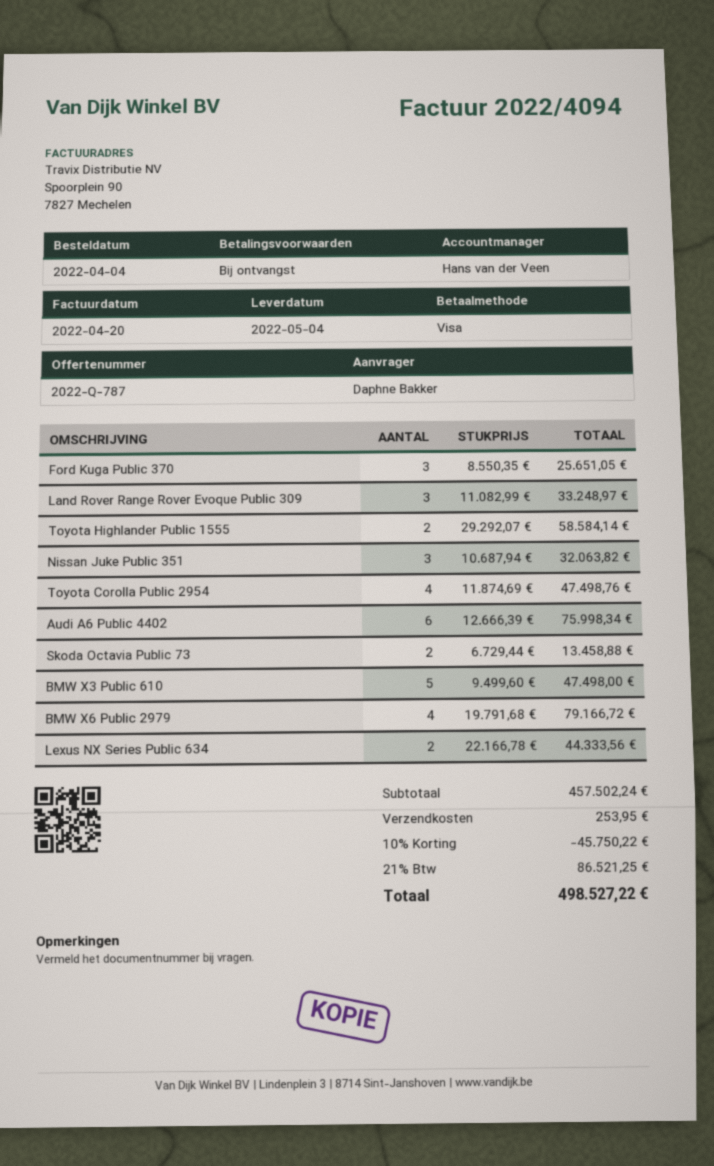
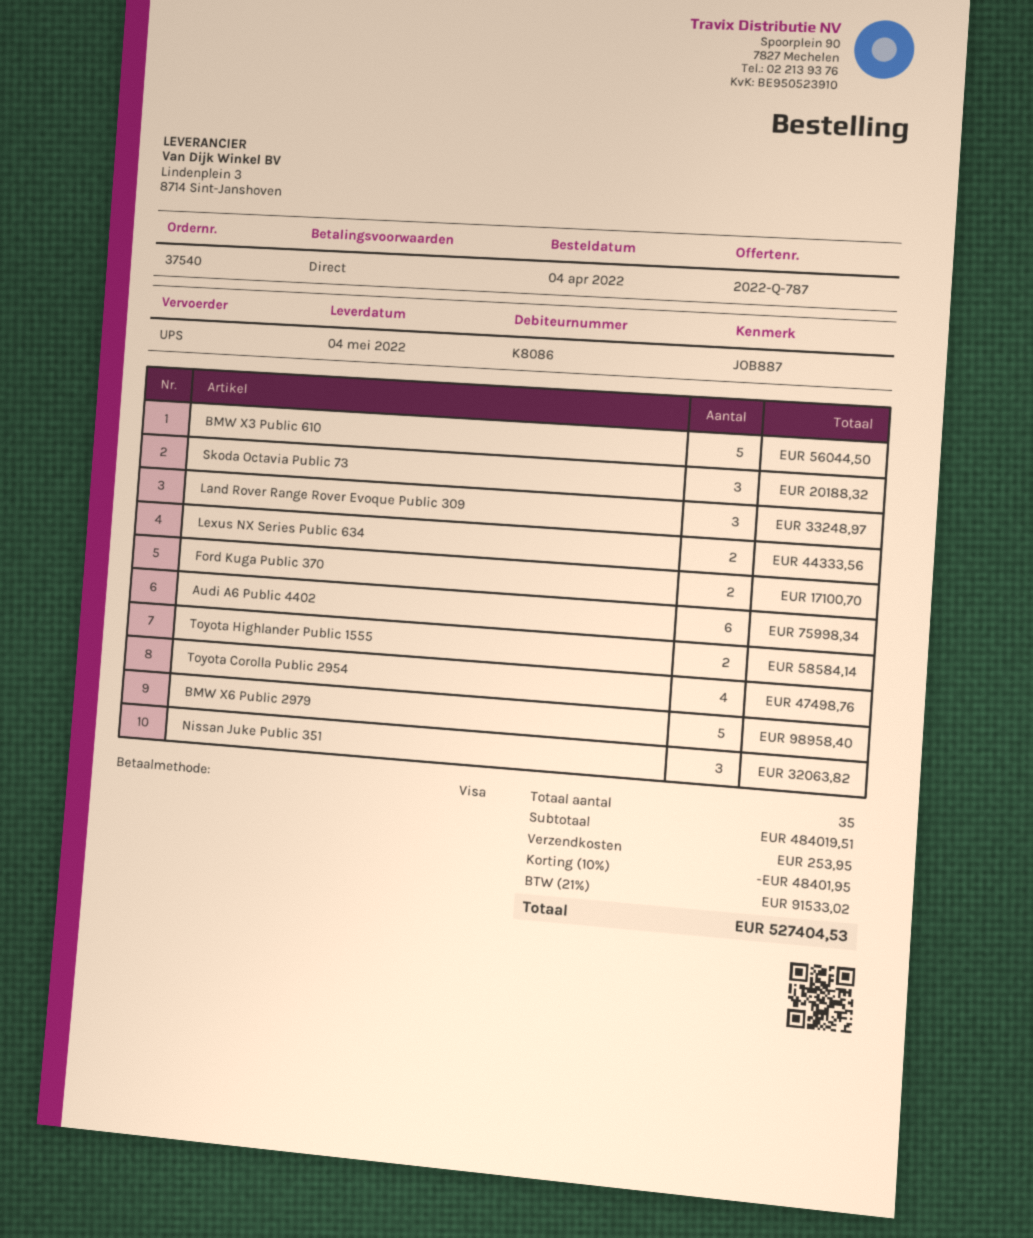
Ford Kuga Public 370: 3 for 25651.05 -> 2 for 17100.70
Skoda Octavia Public 73: 2 for 13458.88 -> 3 for 20188.32
BMW X3 Public 610: 5 for 47498.00 -> 5 for 56044.50
BMW X6 Public 2979: 4 for 79166.72 -> 5 for 98958.40
subtotal: 457502.24 -> 484019.51
discount: 10% = 45750.22 -> 10% = 48401.95
tax: 21% = 86521.25 -> 21% = 91533.02
total: 498527.22 -> 527404.53

